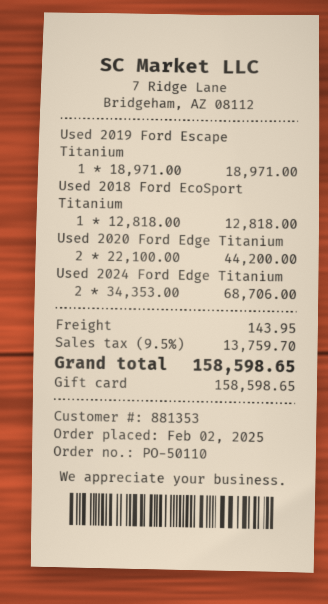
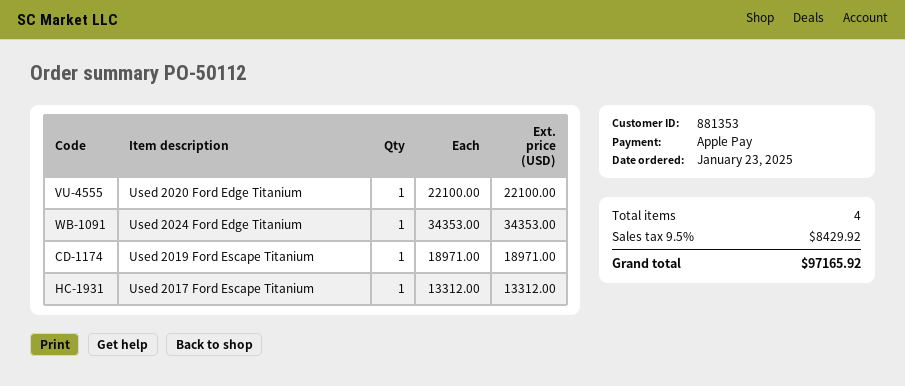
order number: PO-50110 -> PO-50112
order date: 2025-02-02 -> 2025-01-23
payment method: gift card -> Apple Pay
Used 2018 Ford EcoSport Titanium: 1 x 12818.00 = 12818.00 -> none
Used 2020 Ford Edge Titanium: 2 x 22100.00 = 44200.00 -> 1 x 22100.00 = 22100.00
Used 2024 Ford Edge Titanium: 2 x 34353.00 = 68706.00 -> 1 x 34353.00 = 34353.00
Used 2017 Ford Escape Titanium: none -> 1 x 13312.00 = 13312.00
shipping: 143.95 -> none
tax: 9.5% = 13759.70 -> 9.5% = 8429.92
total: 158598.65 -> 97165.92

